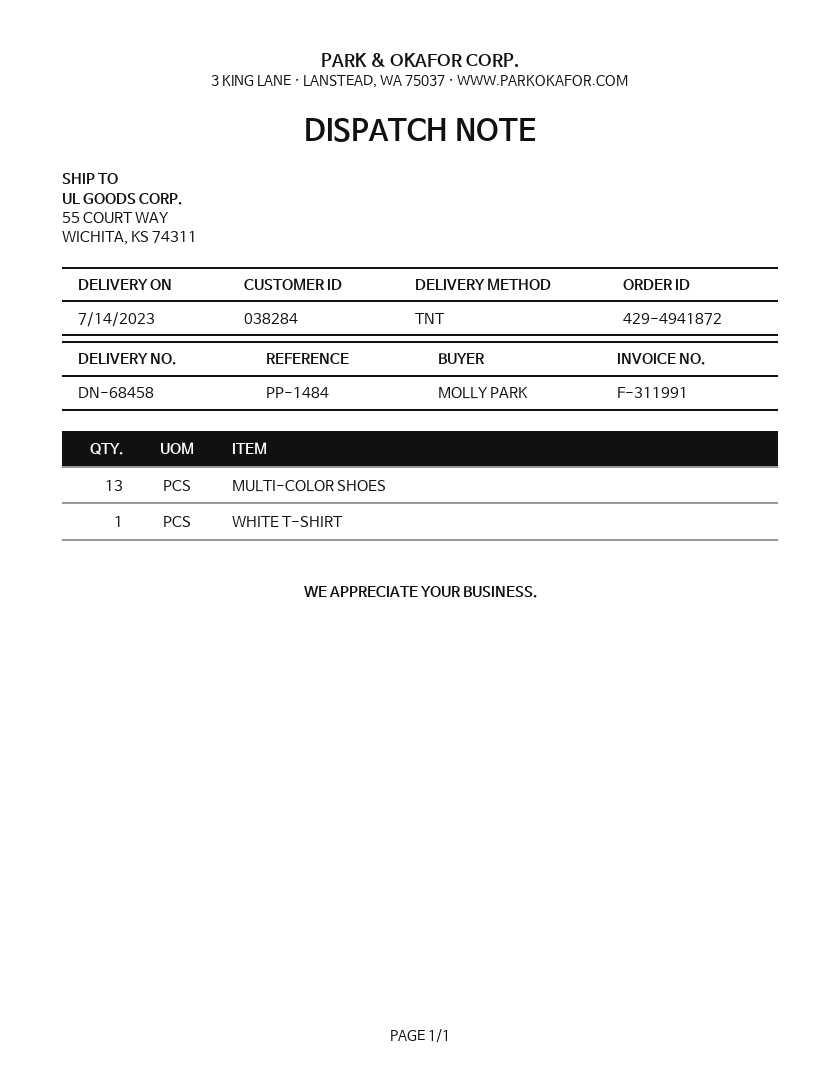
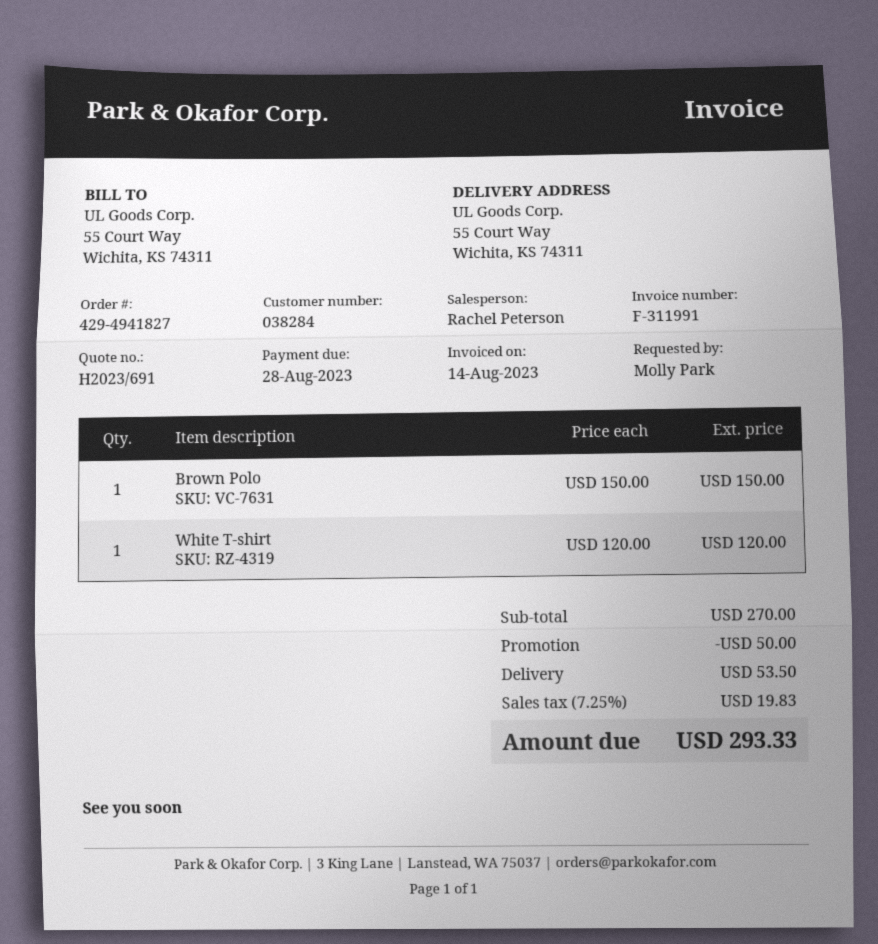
order number: 429-4941872 -> 429-4941827
MULTI-COLOR SHOES: 13 -> none
Brown Polo: none -> 1

